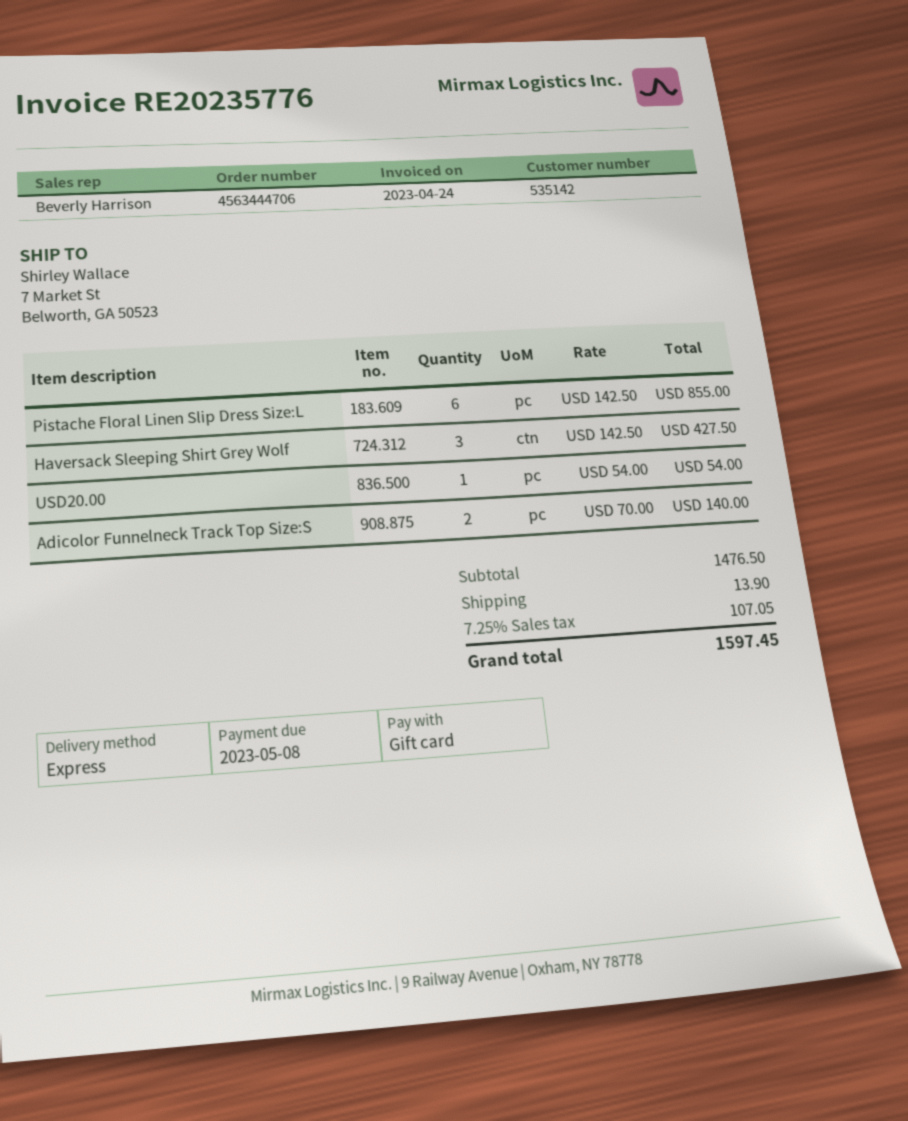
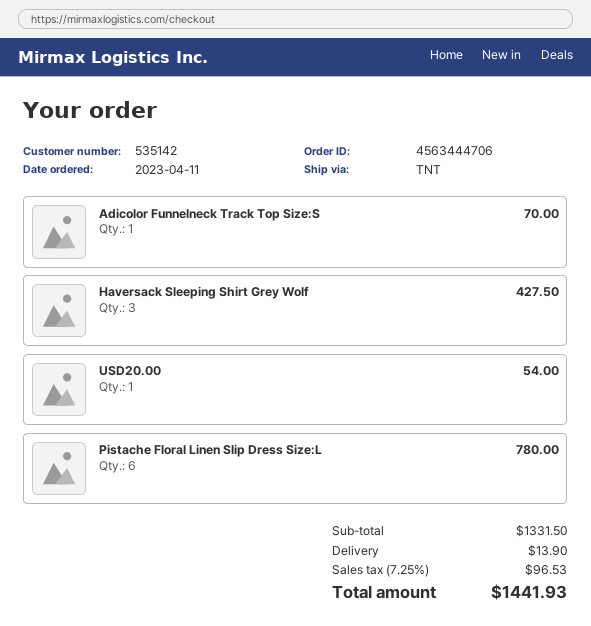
shipping method: express -> TNT
Pistache Floral Linen Slip Dress Size:L: 6 for 855.00 -> 6 for 780.00
Adicolor Funnelneck Track Top Size:S: 2 for 140.00 -> 1 for 70.00
subtotal: 1476.50 -> 1331.50
tax: 7.25% = 107.05 -> 7.25% = 96.53
total: 1597.45 -> 1441.93

